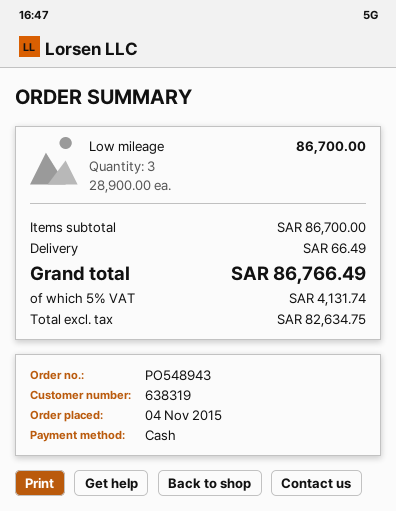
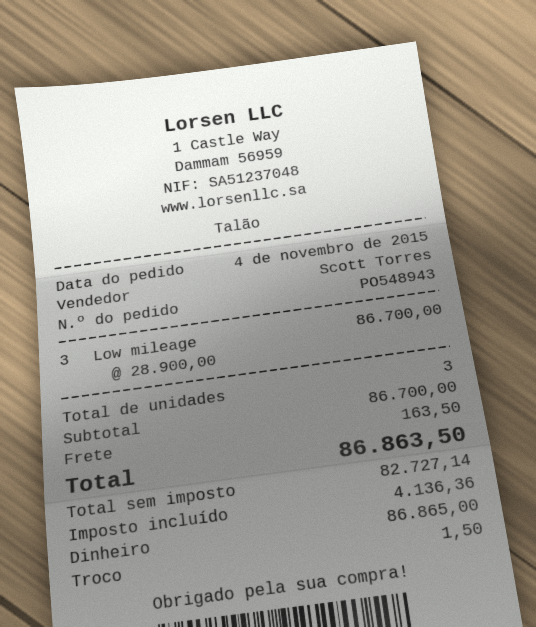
shipping: 66.49 -> 163.50
net: 82634.75 -> 82727.14
tax: 4131.74 -> 4136.36
total: 86766.49 -> 86863.50

